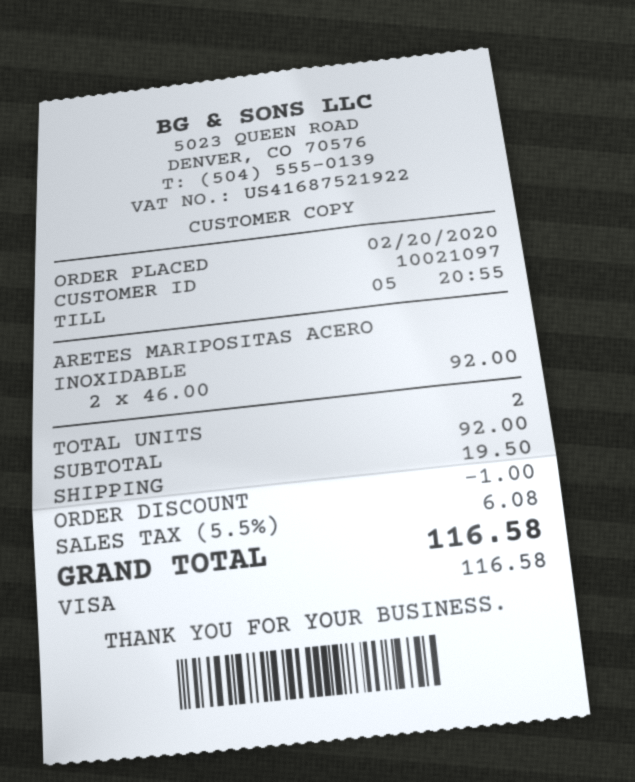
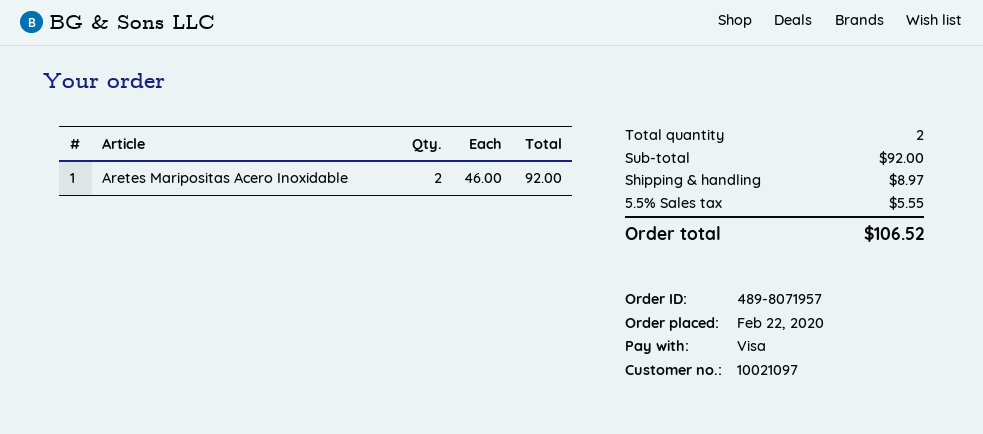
order date: 2020-02-20 -> 2020-02-22
discount: 1.00 -> none
shipping: 19.50 -> 8.97
tax: 5.5% = 6.08 -> 5.5% = 5.55
total: 116.58 -> 106.52

